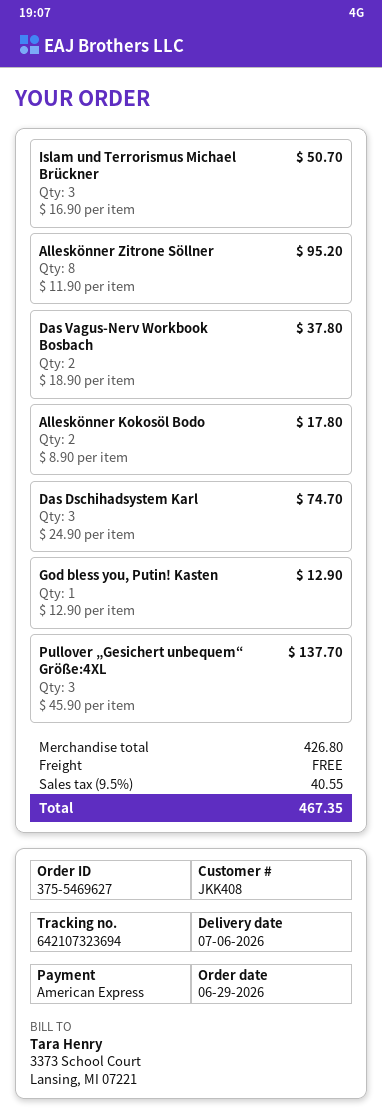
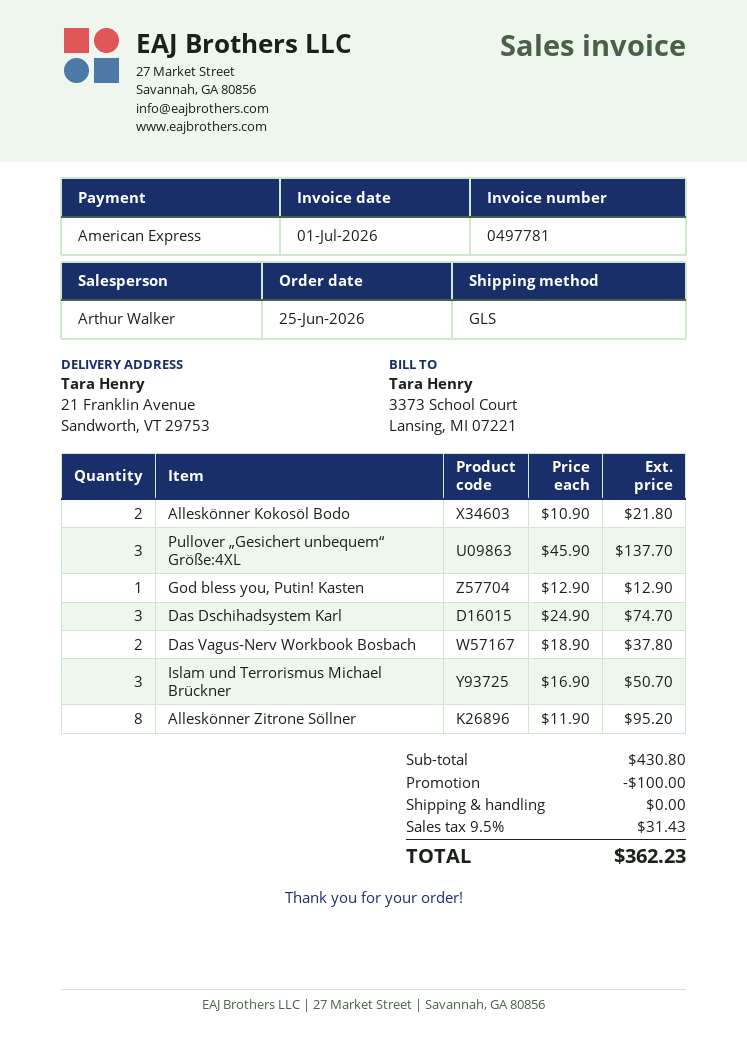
order date: 2026-06-29 -> 2026-06-25
Alleskönner Kokosöl Bodo: 2 x 8.90 = 17.80 -> 2 x 10.90 = 21.80
subtotal: 426.80 -> 430.80
discount: none -> 100.00
tax: 9.5% = 40.55 -> 9.5% = 31.43
total: 467.35 -> 362.23

